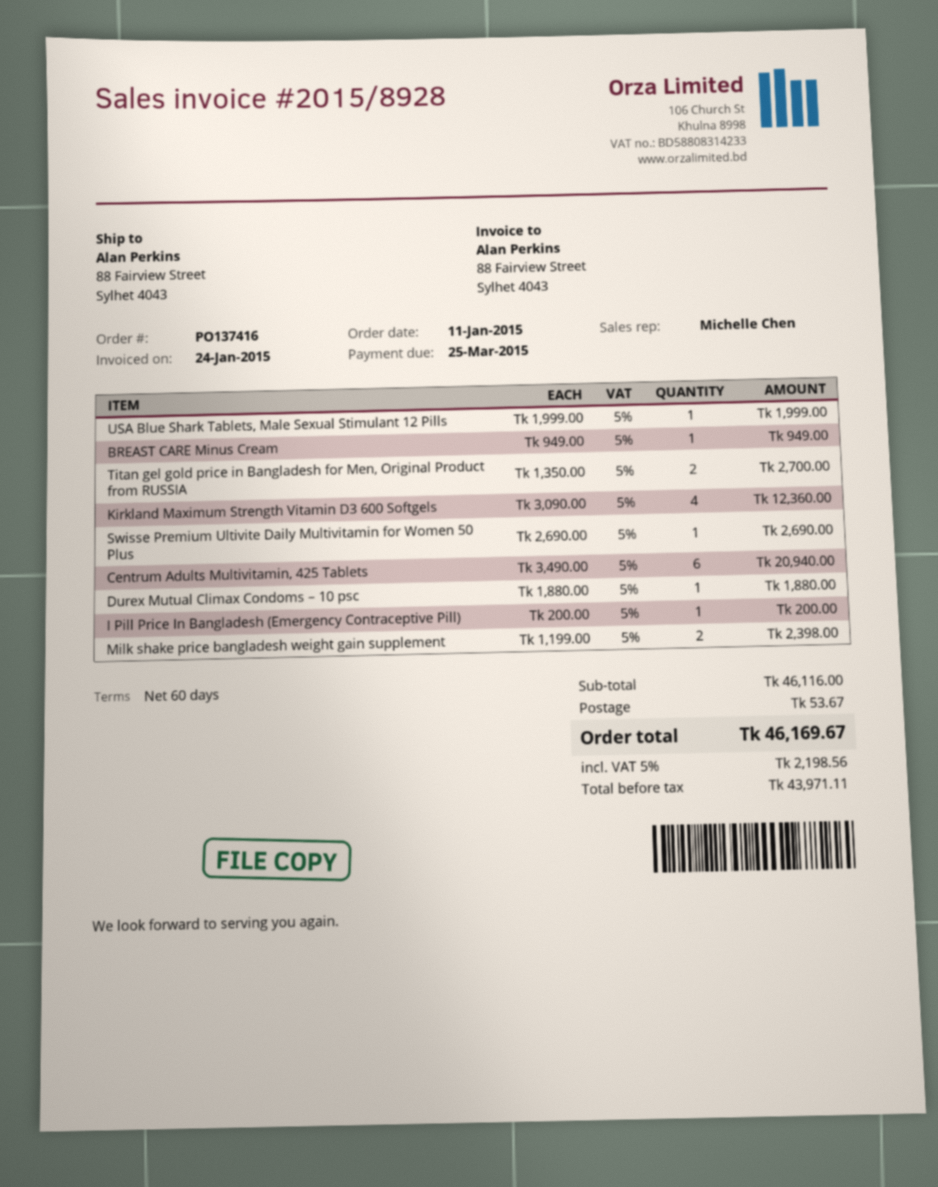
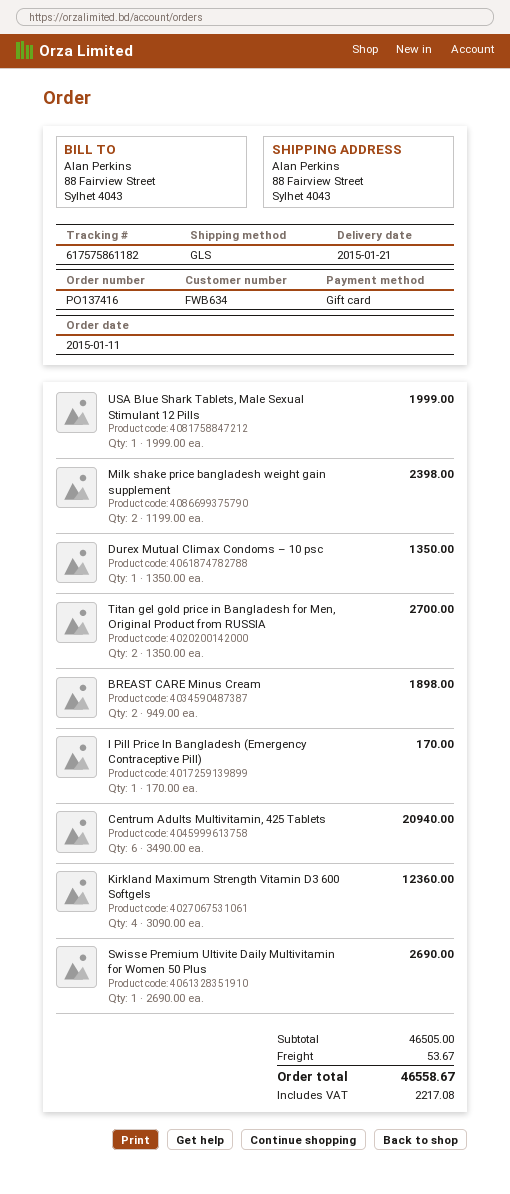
BREAST CARE Minus Cream: 1 x 949.00 = 949.00 -> 2 x 949.00 = 1898.00
Durex Mutual Climax Condoms – 10 psc: 1 x 1880.00 = 1880.00 -> 1 x 1350.00 = 1350.00
I Pill Price In Bangladesh (Emergency Contraceptive Pill): 1 x 200.00 = 200.00 -> 1 x 170.00 = 170.00
subtotal: 46116.00 -> 46505.00
tax: 2198.56 -> 2217.08
total: 46169.67 -> 46558.67

